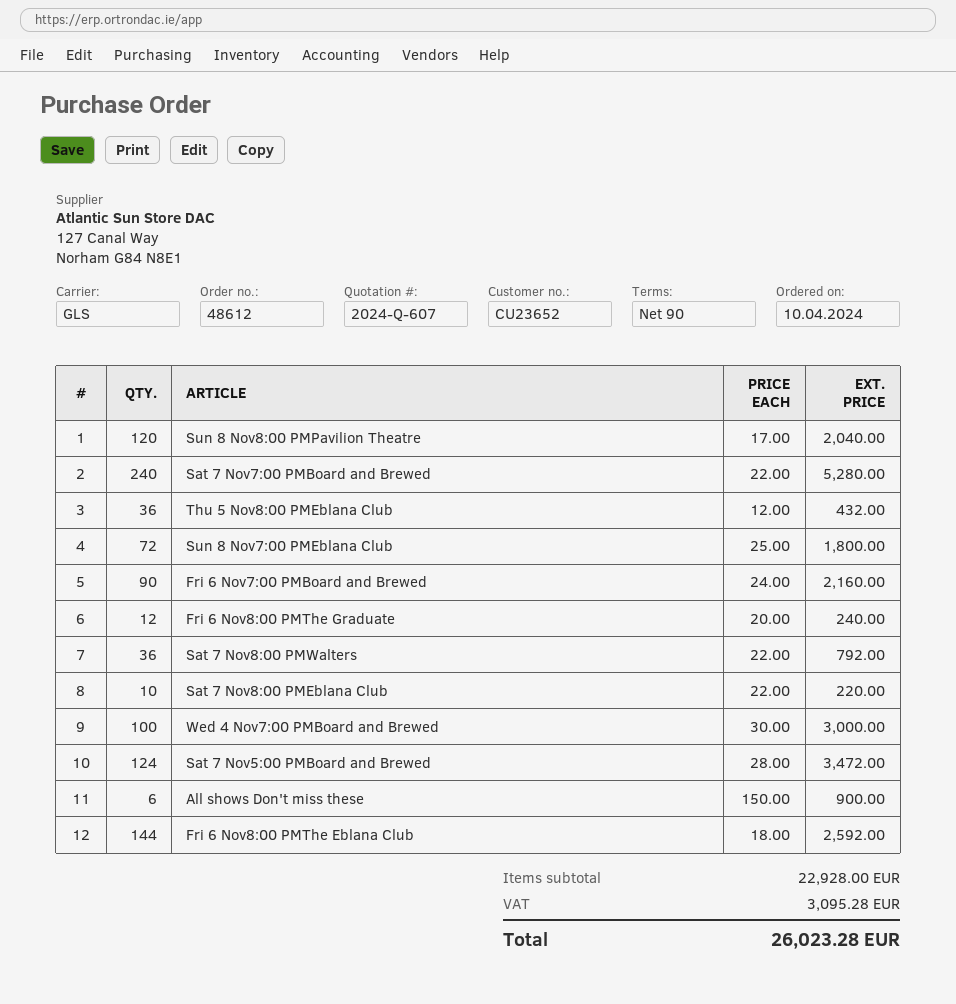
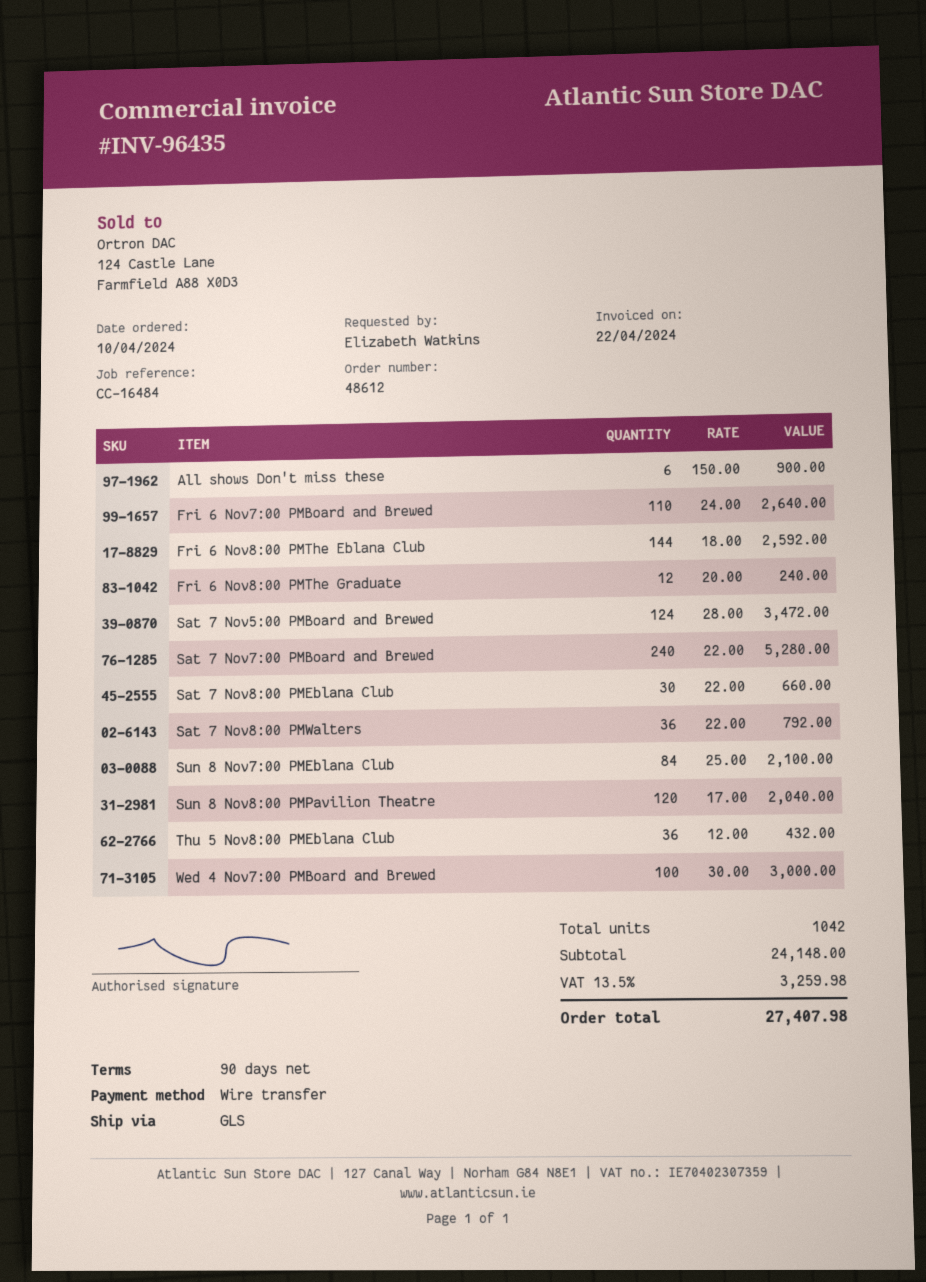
Sun 8 Nov7:00 PMEblana Club: 72 x 25.00 = 1800.00 -> 84 x 25.00 = 2100.00
Fri 6 Nov7:00 PMBoard and Brewed: 90 x 24.00 = 2160.00 -> 110 x 24.00 = 2640.00
Sat 7 Nov8:00 PMEblana Club: 10 x 22.00 = 220.00 -> 30 x 22.00 = 660.00
subtotal: 22928.00 -> 24148.00
tax: 3095.28 -> 3259.98
total: 26023.28 -> 27407.98

